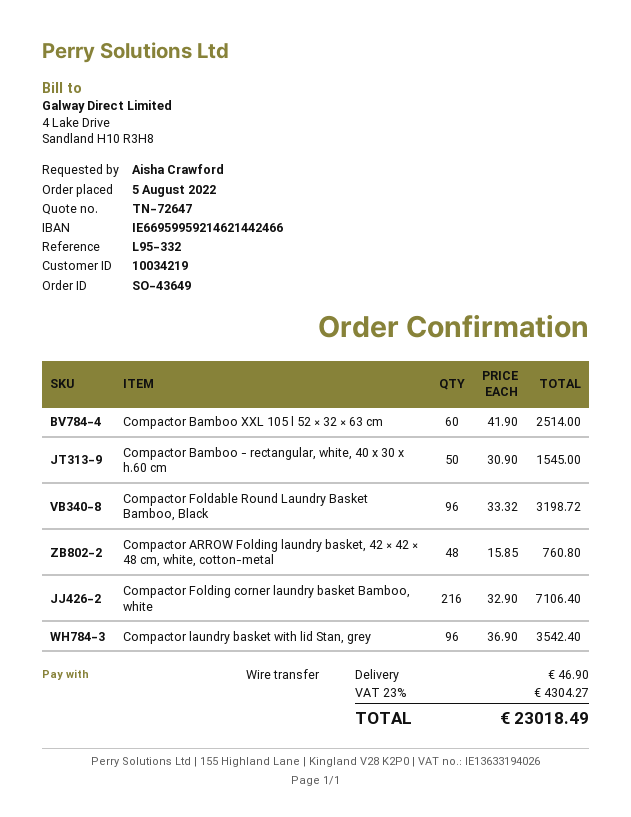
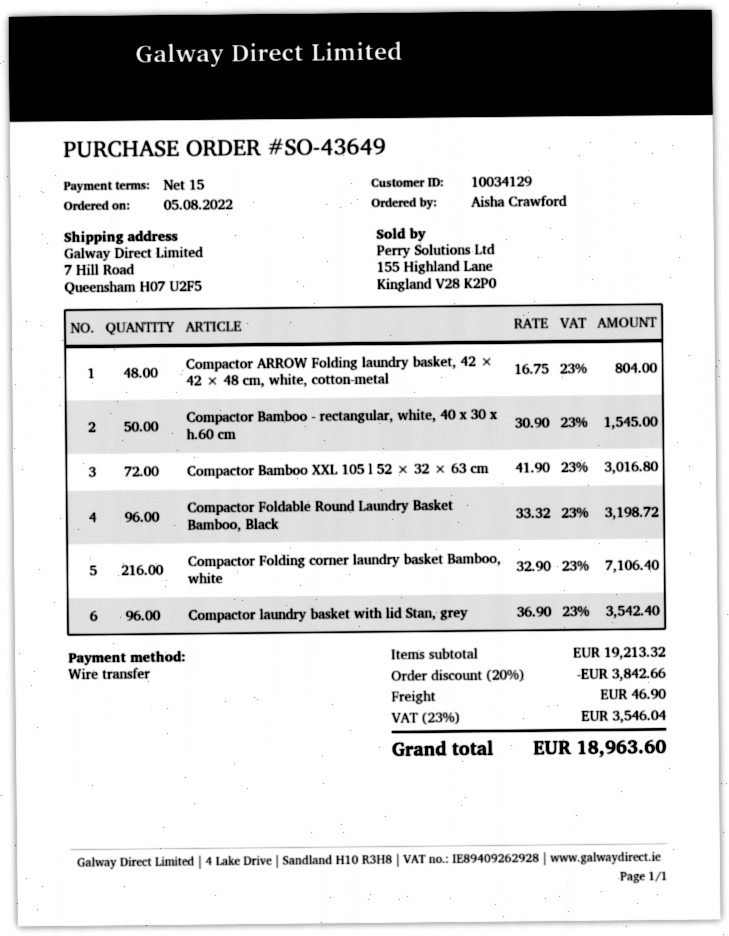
customer number: 10034219 -> 10034129
Compactor Bamboo XXL 105 l 52 × 32 × 63 cm: 60 x 41.90 = 2514.00 -> 72 x 41.90 = 3016.80
Compactor ARROW Folding laundry basket, 42 × 42 × 48 cm, white, cotton-metal: 48 x 15.85 = 760.80 -> 48 x 16.75 = 804.00
discount: none -> 20% = 3842.66
tax: 23% = 4304.27 -> 23% = 3546.04
total: 23018.49 -> 18963.60

